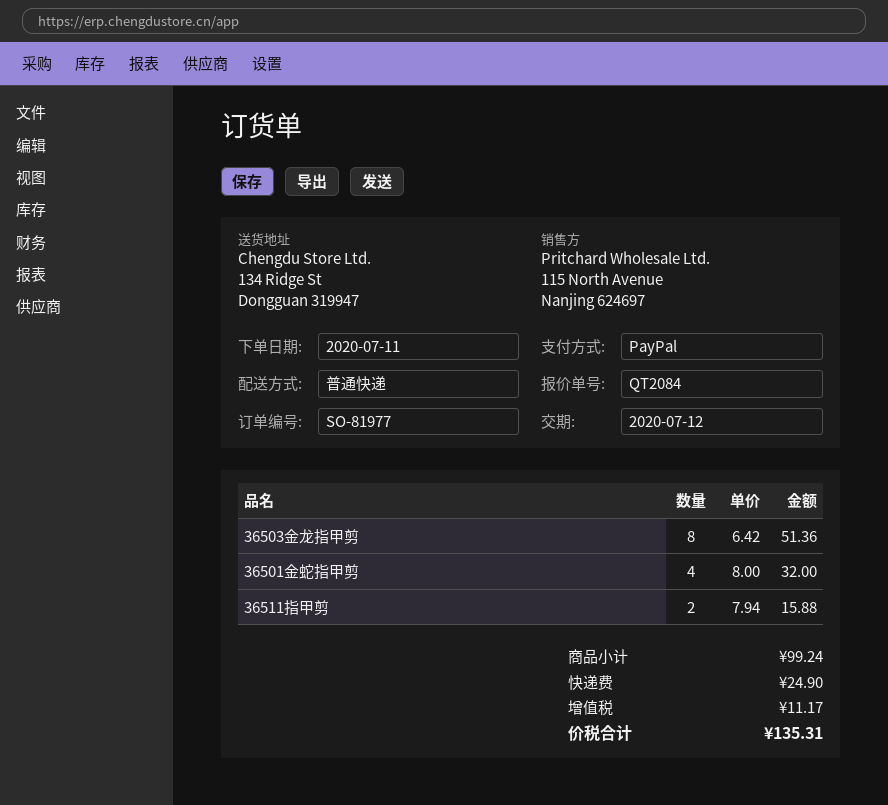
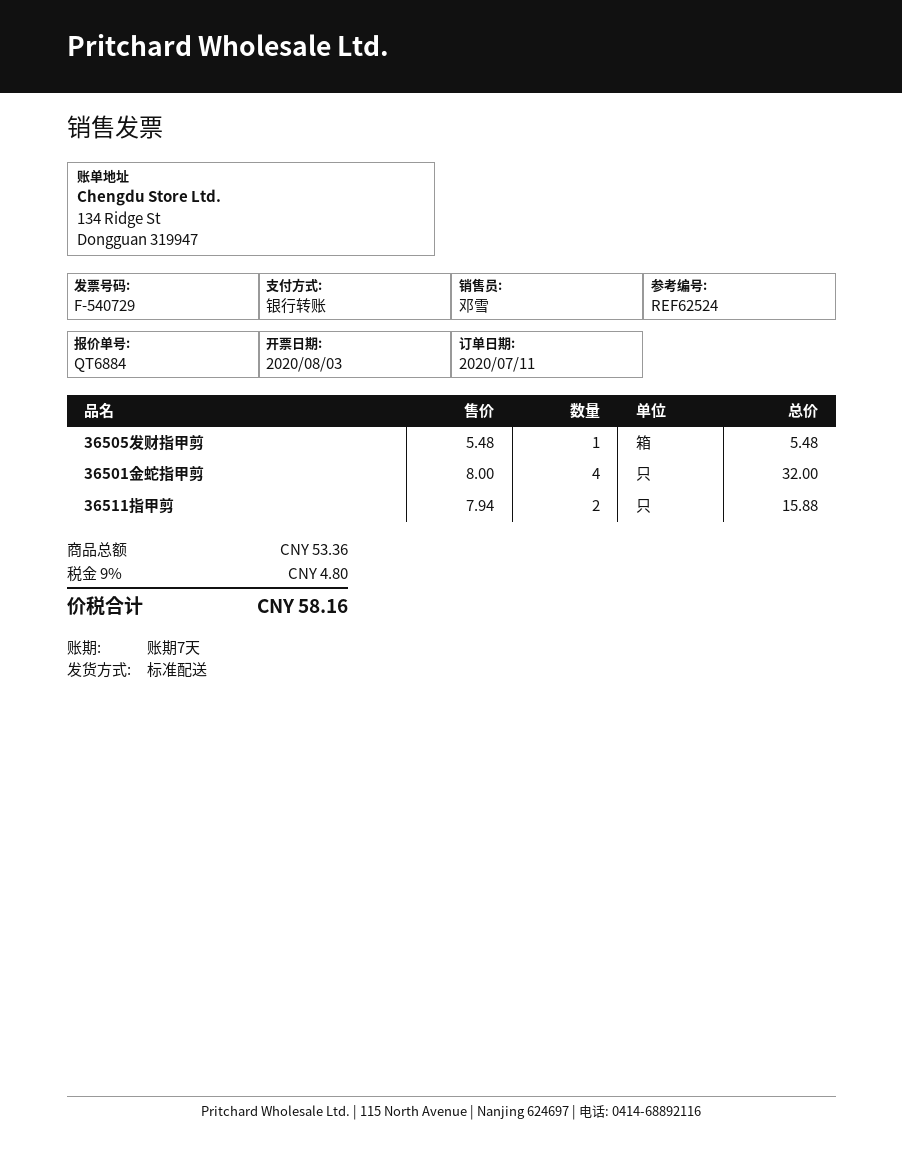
quote number: QT2084 -> QT6884
payment method: PayPal -> bank transfer
36503金龙指甲剪: 8 x 6.42 = 51.36 -> none
36505发财指甲剪: none -> 1 x 5.48 = 5.48
subtotal: 99.24 -> 53.36
shipping: 24.90 -> none
tax: 11.17 -> 4.80
total: 135.31 -> 58.16

